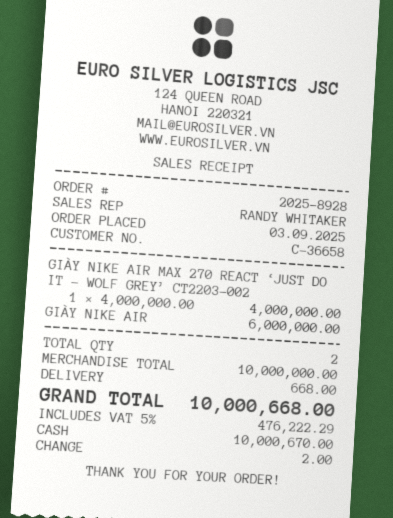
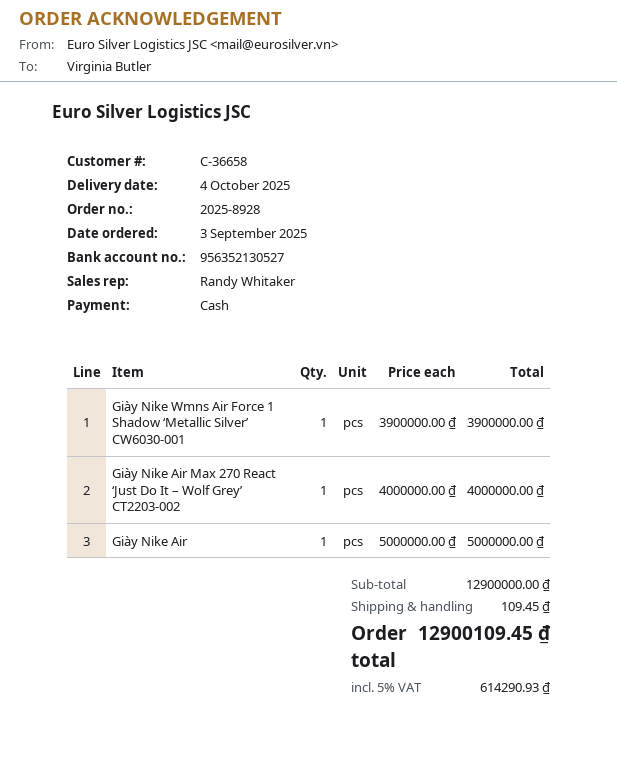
GIÀY NIKE AIR: 1 x 6000000.00 = 6000000.00 -> 1 x 5000000.00 = 5000000.00
Giày Nike Wmns Air Force 1 Shadow ‘Metallic Silver’ CW6030-001: none -> 1 x 3900000.00 = 3900000.00
subtotal: 10000000.00 -> 12900000.00
shipping: 668.00 -> 109.45
tax: 5% = 476222.29 -> 5% = 614290.93
total: 10000668.00 -> 12900109.45

